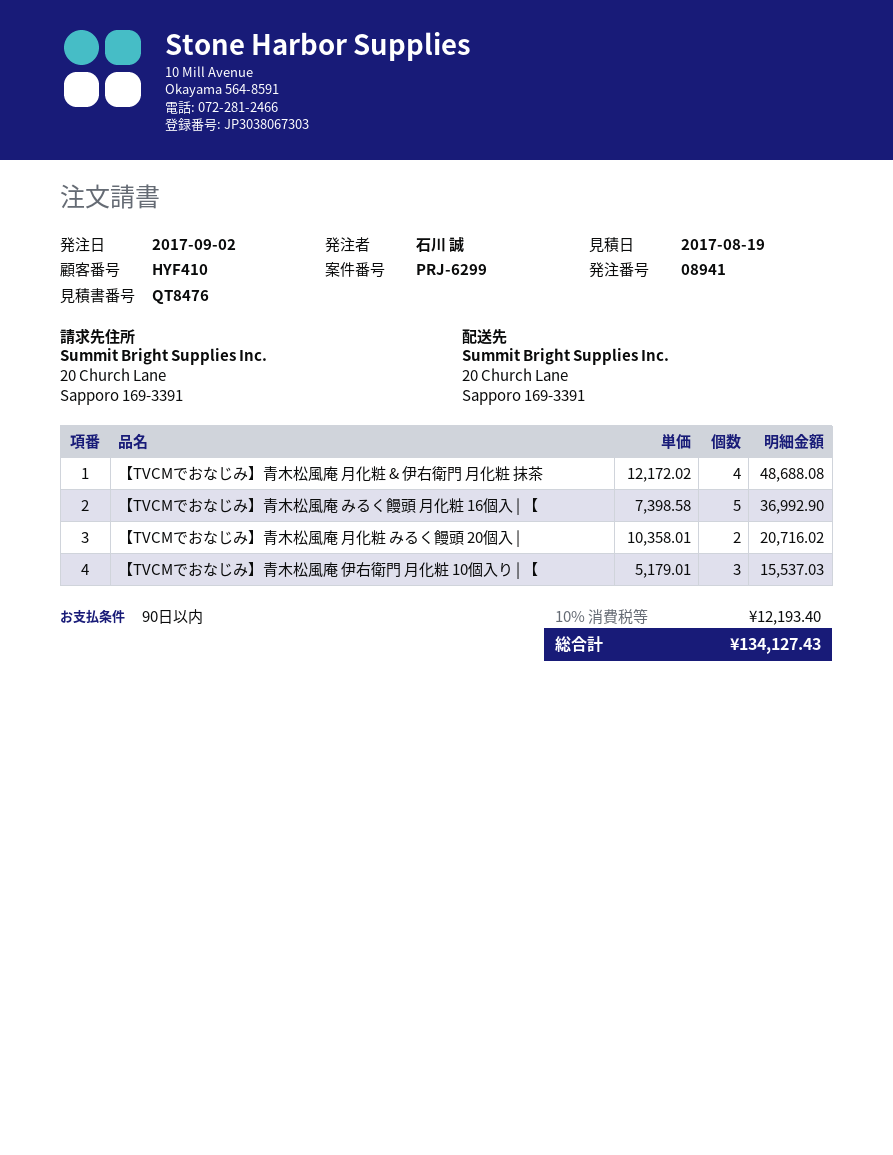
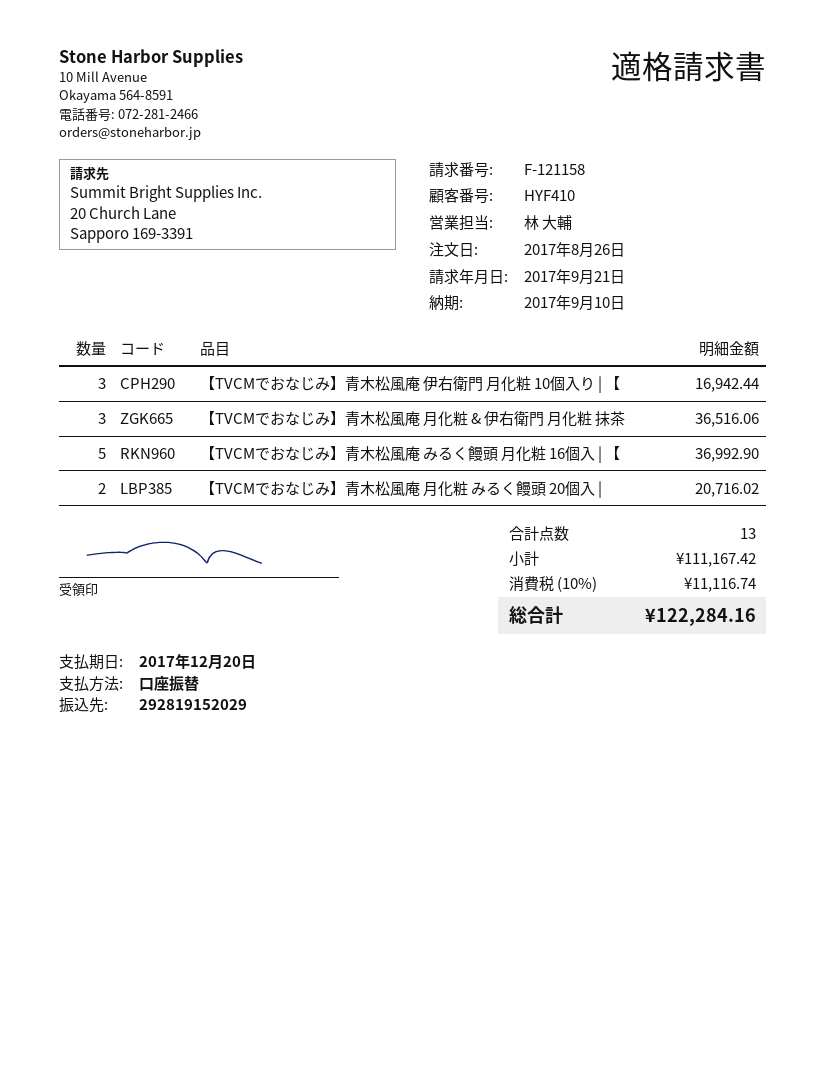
order date: 2017-09-02 -> 2017-08-26
【TVCMでおなじみ】青木松風庵 月化粧 & 伊右衛門 月化粧 抹茶: 4 for 48688.08 -> 3 for 36516.06
【TVCMでおなじみ】青木松風庵 伊右衛門 月化粧 10個入り | 【: 3 for 15537.03 -> 3 for 16942.44
tax: 10% = 12193.40 -> 10% = 11116.74
total: 134127.43 -> 122284.16

